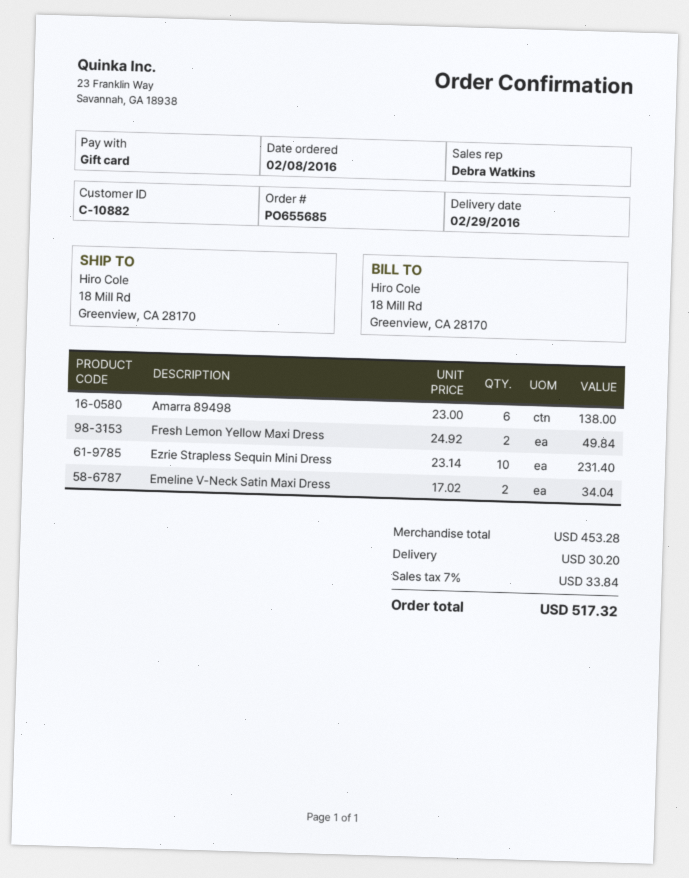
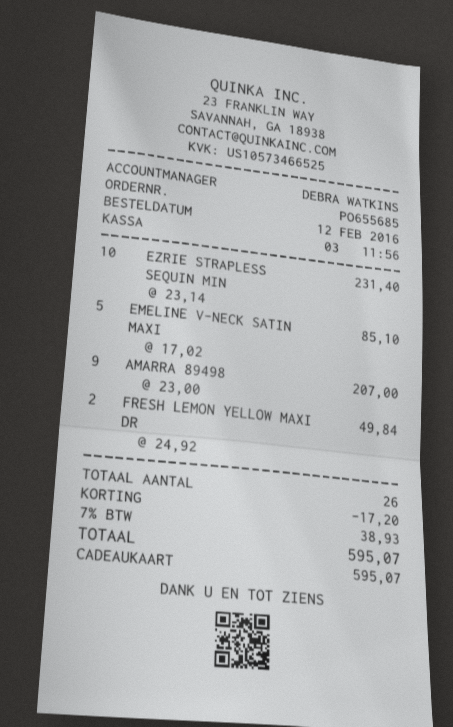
order date: 2016-02-08 -> 2016-02-12
Amarra 89498: 6 x 23.00 = 138.00 -> 9 x 23.00 = 207.00
Emeline V-Neck Satin Maxi Dress: 2 x 17.02 = 34.04 -> 5 x 17.02 = 85.10
discount: none -> 17.20
shipping: 30.20 -> none
tax: 7% = 33.84 -> 7% = 38.93
total: 517.32 -> 595.07

